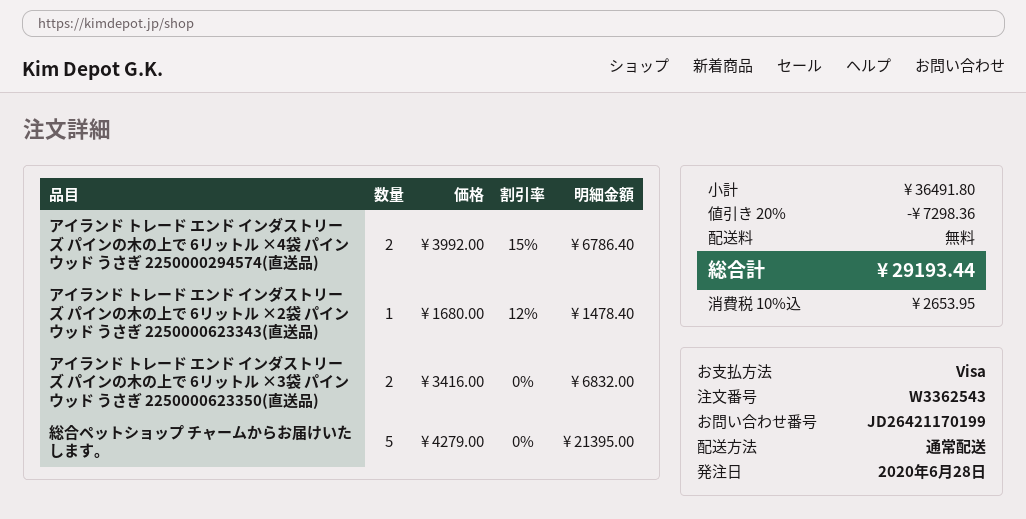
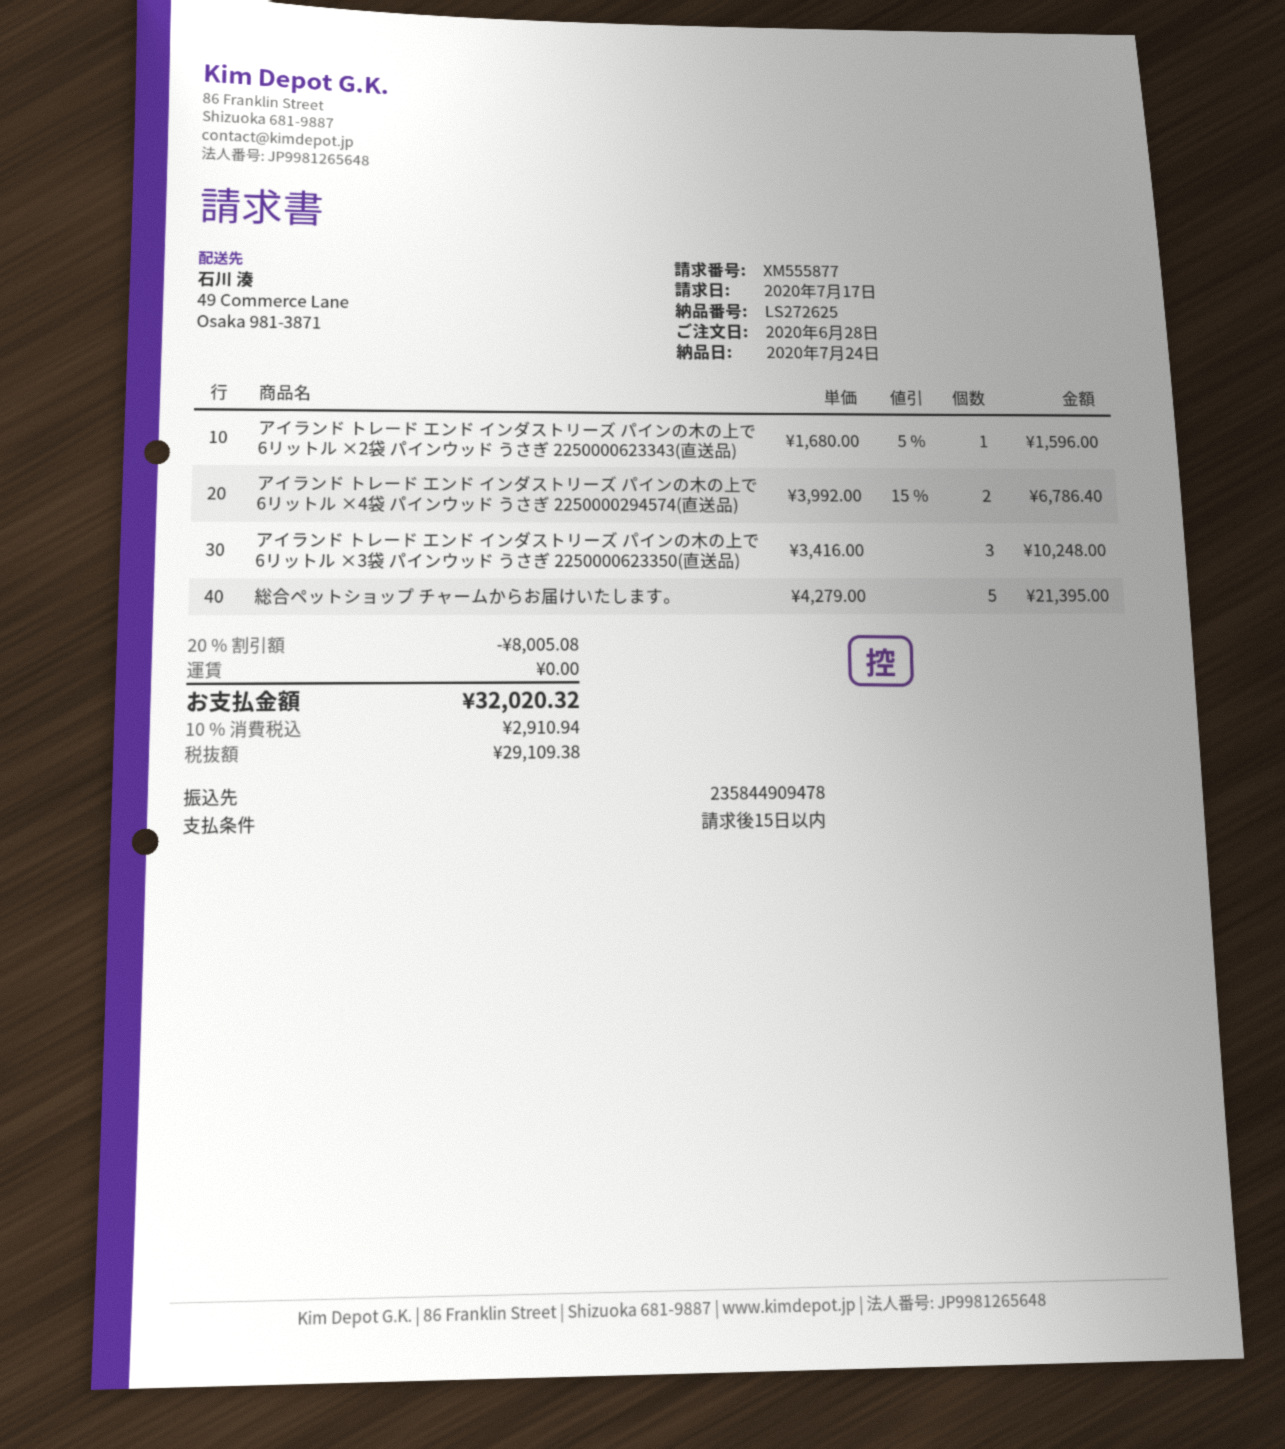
アイランド トレード エンド インダストリーズ パインの木の上で 6リットル ×2袋 パインウッド うさぎ 2250000623343(直送品): 1 x 1680.00 - 12% = 1478.40 -> 1 x 1680.00 - 5% = 1596.00
アイランド トレード エンド インダストリーズ パインの木の上で 6リットル ×3袋 パインウッド うさぎ 2250000623350(直送品): 2 x 3416.00 = 6832.00 -> 3 x 3416.00 = 10248.00
discount: 20% = 7298.36 -> 20% = 8005.08
tax: 10% = 2653.95 -> 10% = 2910.94
total: 29193.44 -> 32020.32

